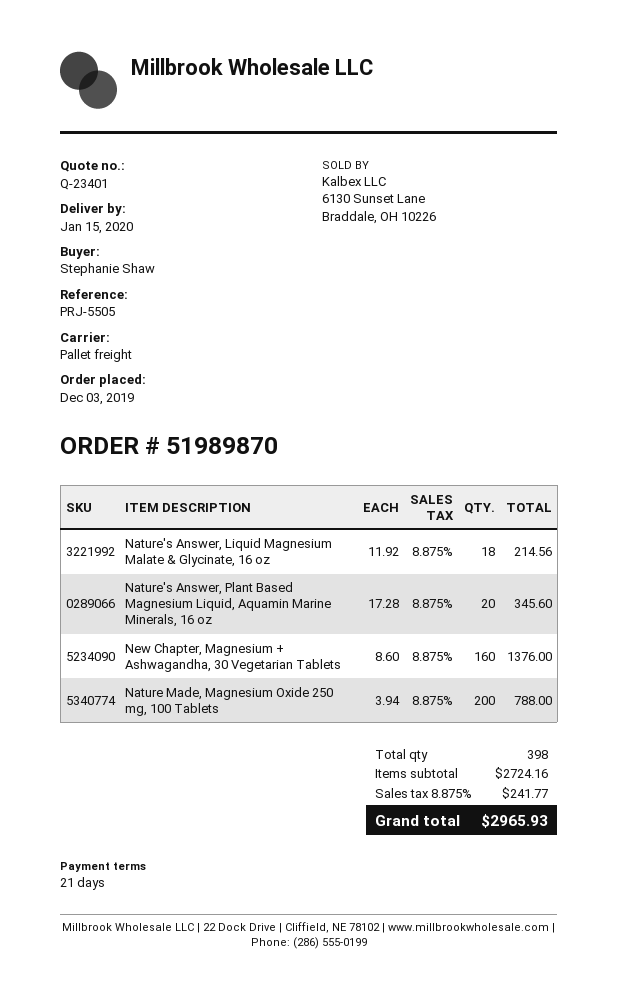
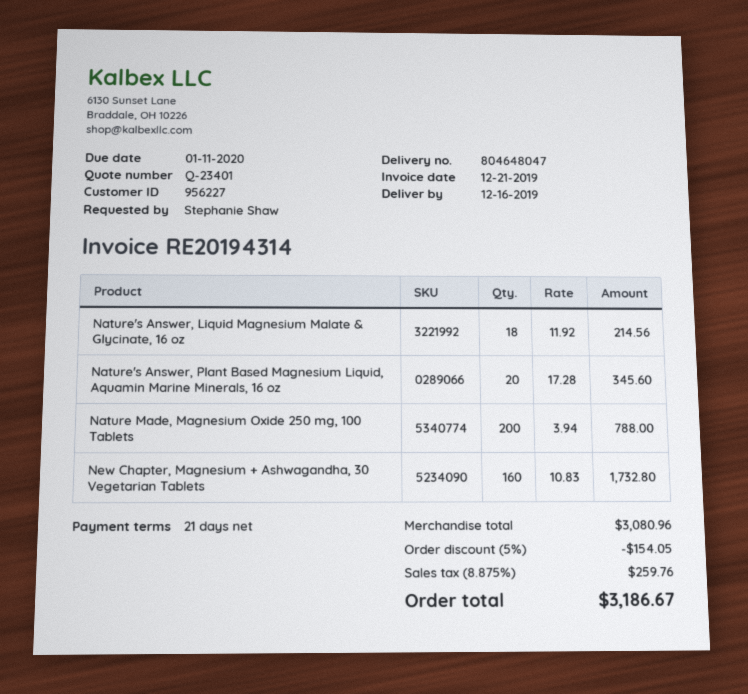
delivery date: 2020-01-15 -> 2019-12-16
New Chapter, Magnesium + Ashwagandha, 30 Vegetarian Tablets: 160 x 8.60 = 1376.00 -> 160 x 10.83 = 1732.80
subtotal: 2724.16 -> 3080.96
discount: none -> 5% = 154.05
tax: 8.875% = 241.77 -> 8.875% = 259.76
total: 2965.93 -> 3186.67

